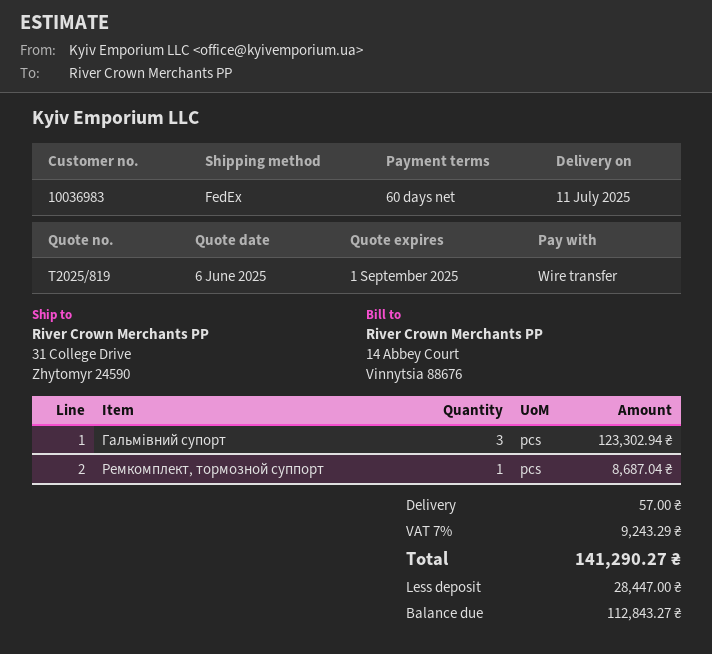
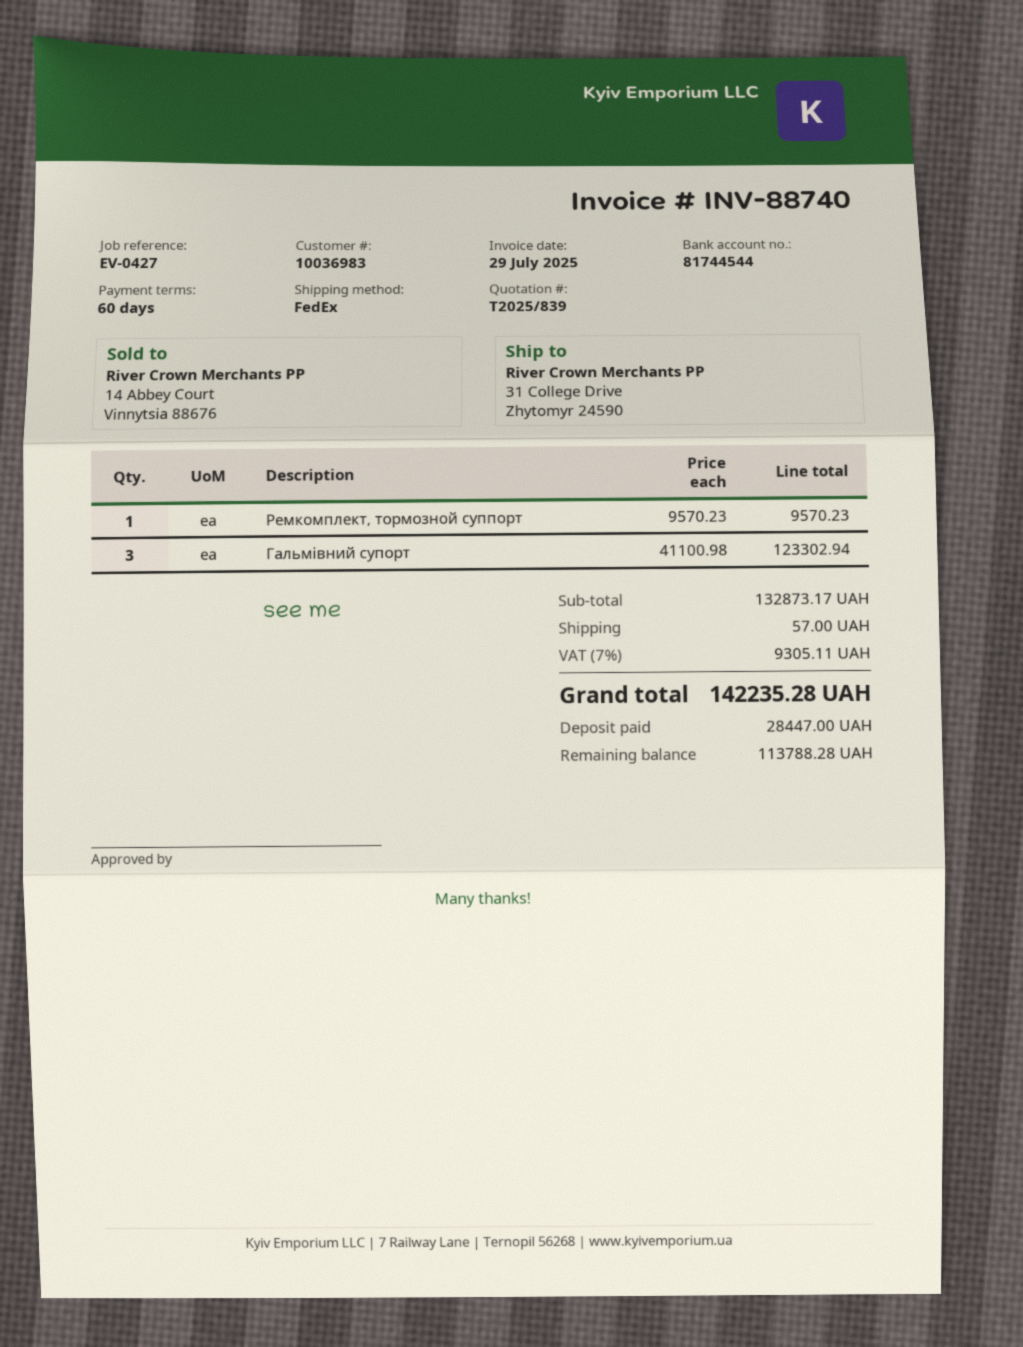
quote number: T2025/819 -> T2025/839
Ремкомплект, тормозной суппорт: 1 for 8687.04 -> 1 for 9570.23
tax: 7% = 9243.29 -> 7% = 9305.11
total: 141290.27 -> 142235.28
balance: 112843.27 -> 113788.28

